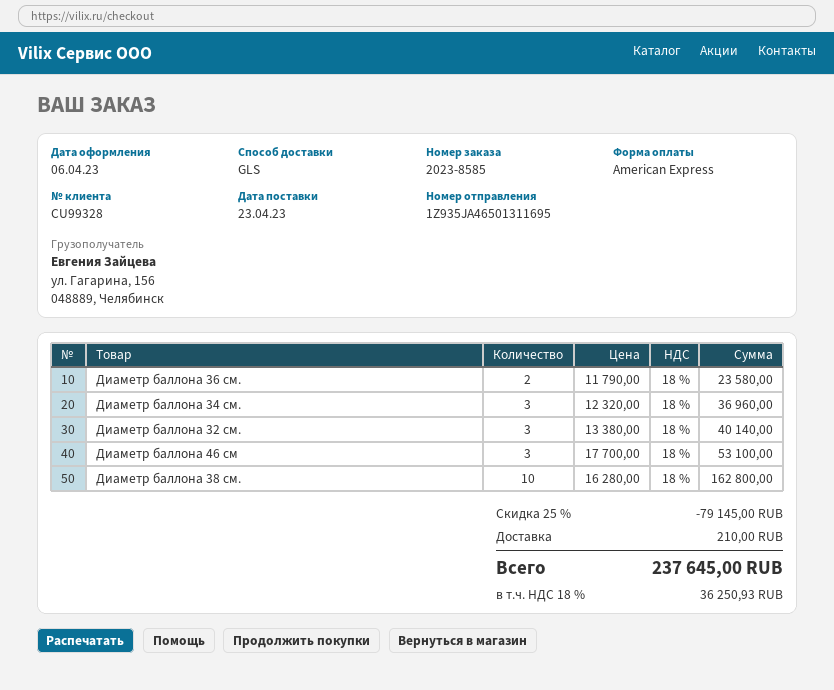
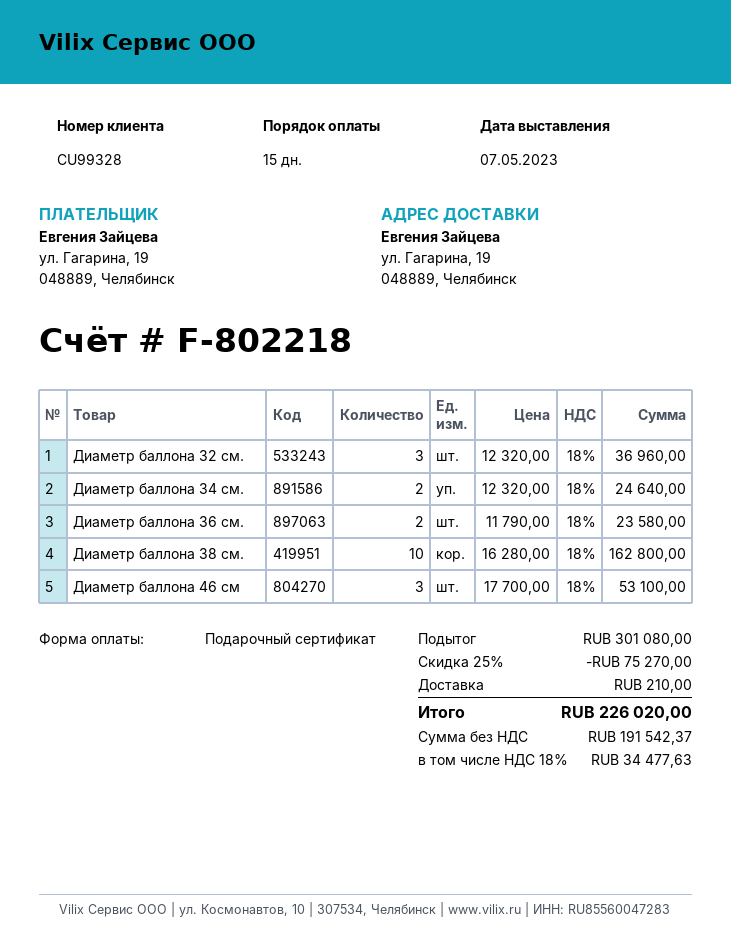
payment method: American Express -> gift card
ship to: ул. Гагарина, 156, 048889, Челябинск -> ул. Гагарина, 19, 048889, Челябинск
Диаметр баллона 34 см.: 3 x 12320.00 = 36960.00 -> 2 x 12320.00 = 24640.00
Диаметр баллона 32 см.: 3 x 13380.00 = 40140.00 -> 3 x 12320.00 = 36960.00
discount: 25% = 79145.00 -> 25% = 75270.00
tax: 18% = 36250.93 -> 18% = 34477.63
total: 237645.00 -> 226020.00

